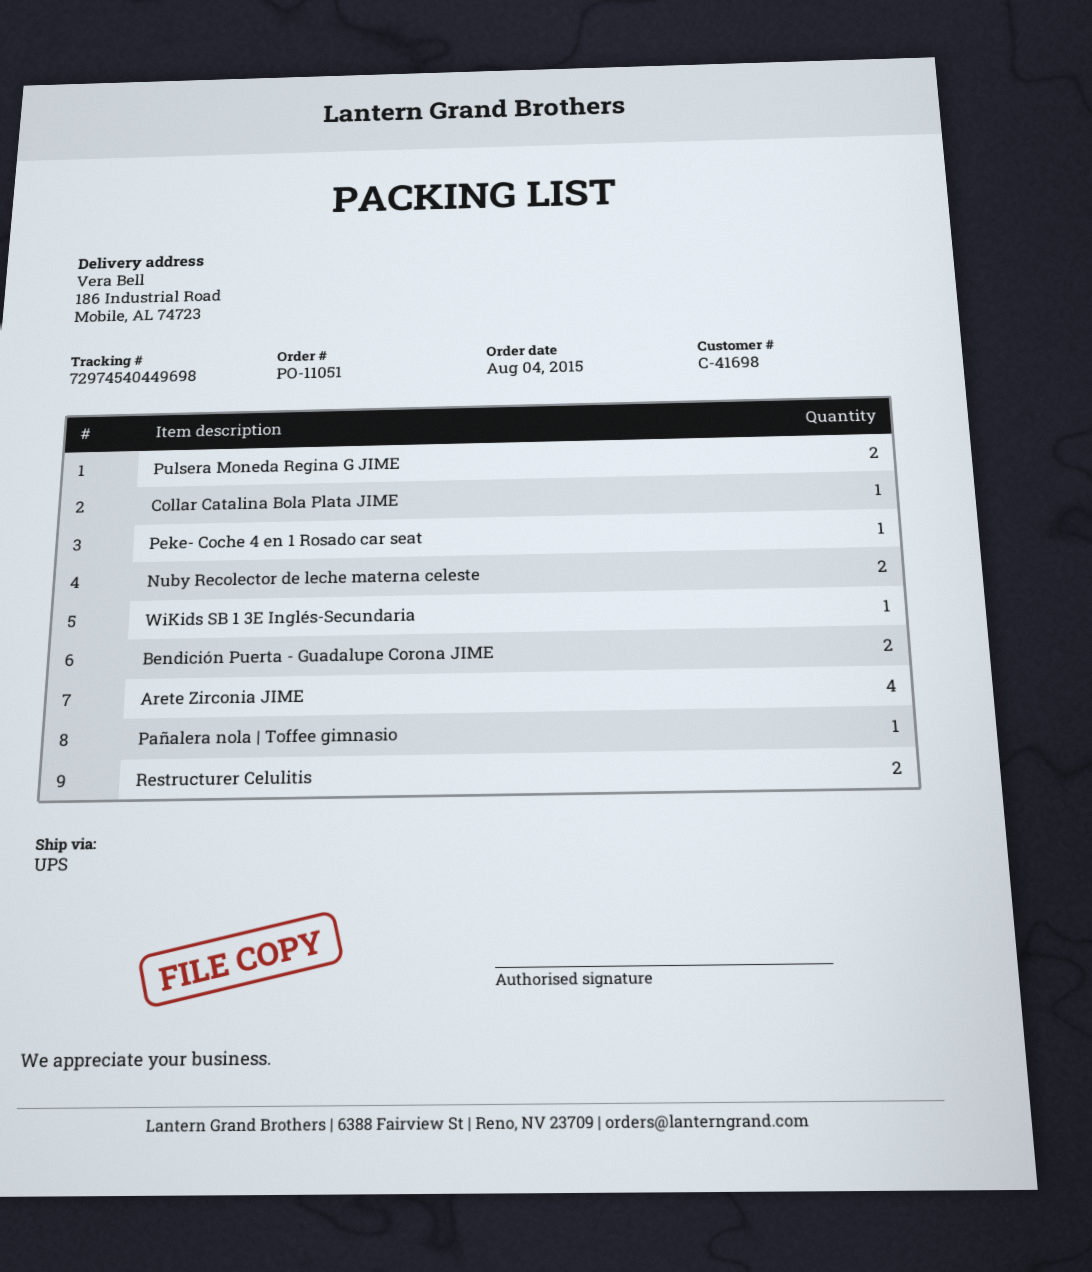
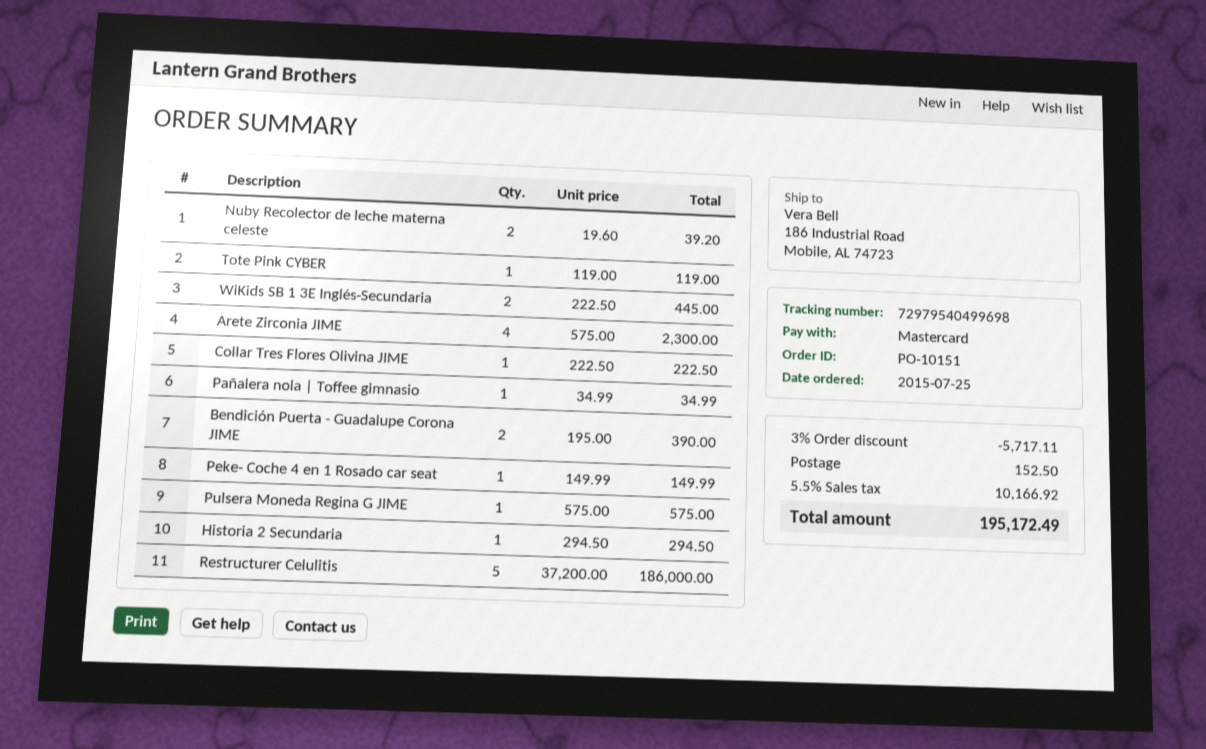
order number: PO-11051 -> PO-10151
order date: 2015-08-04 -> 2015-07-25
tracking number: 72974540449698 -> 72979540499698
Pulsera Moneda Regina G JIME: 2 -> 1
Collar Catalina Bola Plata JIME: 1 -> none
WiKids SB 1 3E Inglés-Secundaria: 1 -> 2
Restructurer Celulitis: 2 -> 5
Tote Pink CYBER: none -> 1
Collar Tres Flores Olivina JIME: none -> 1
Historia 2 Secundaria: none -> 1

